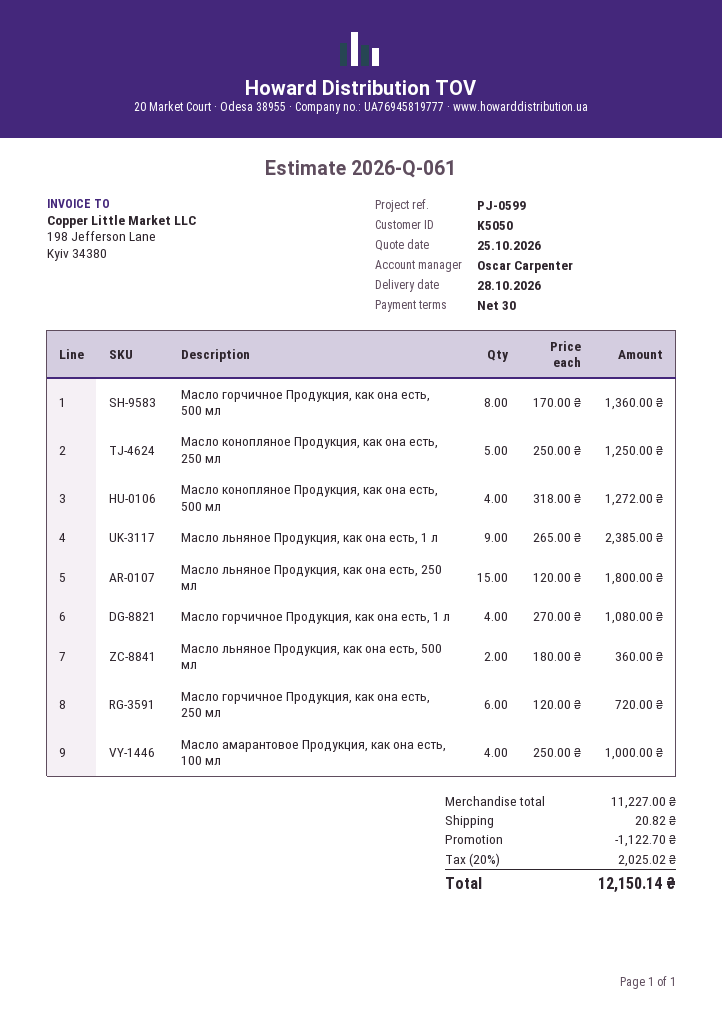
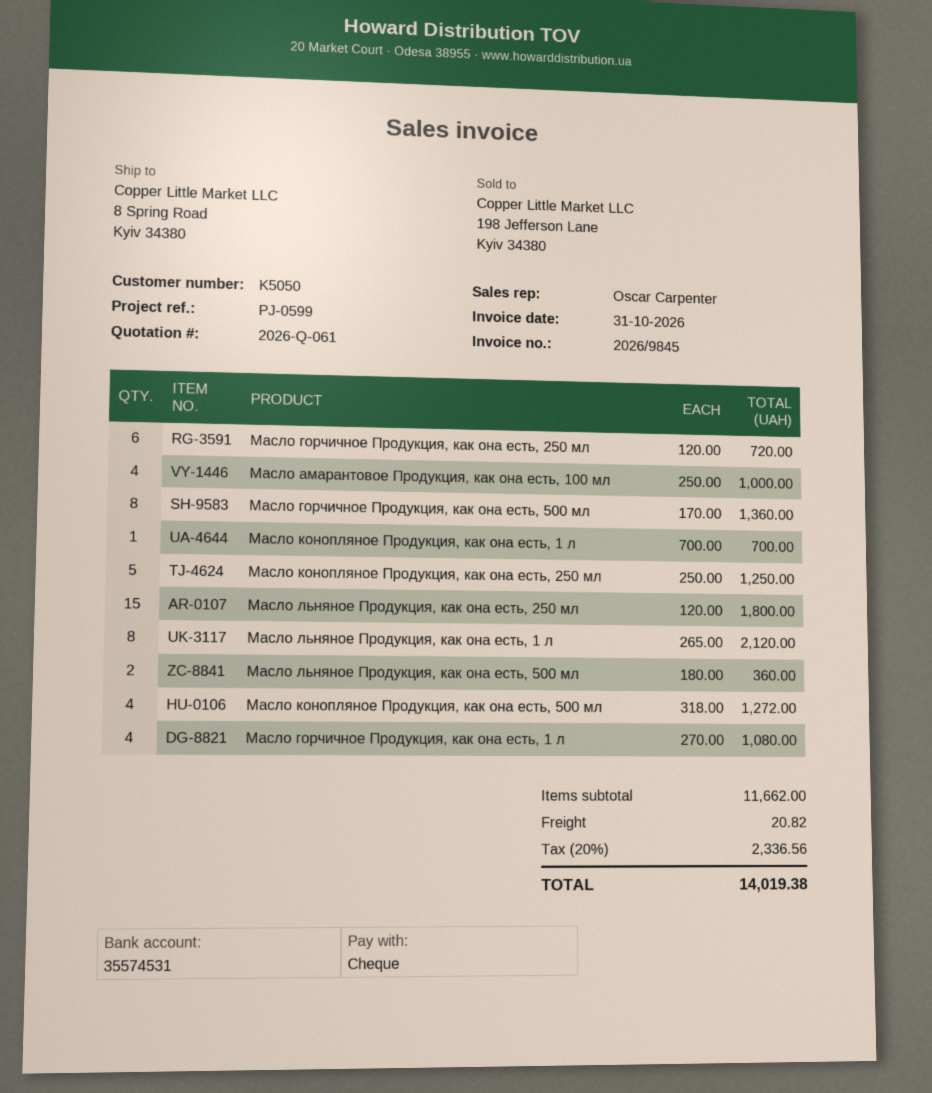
Масло льняное Продукция, как она есть, 1 л: 9 x 265.00 = 2385.00 -> 8 x 265.00 = 2120.00
Масло конопляное Продукция, как она есть, 1 л: none -> 1 x 700.00 = 700.00
subtotal: 11227.00 -> 11662.00
discount: 1122.70 -> none
tax: 20% = 2025.02 -> 20% = 2336.56
total: 12150.14 -> 14019.38

